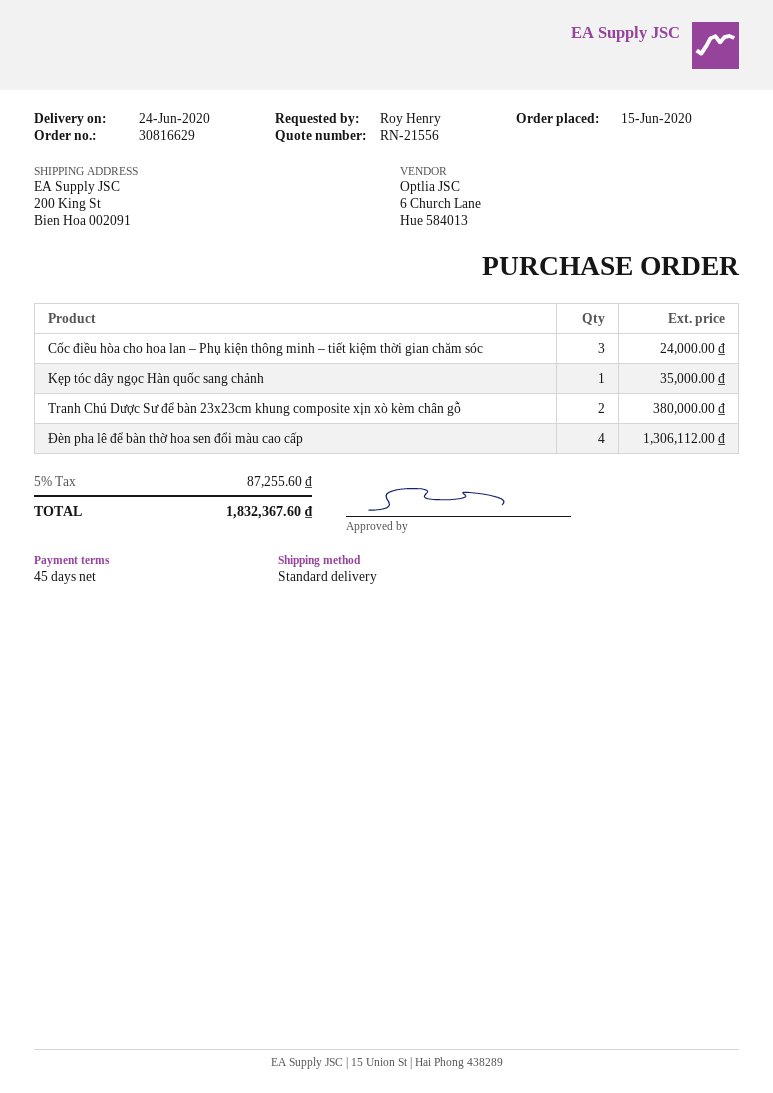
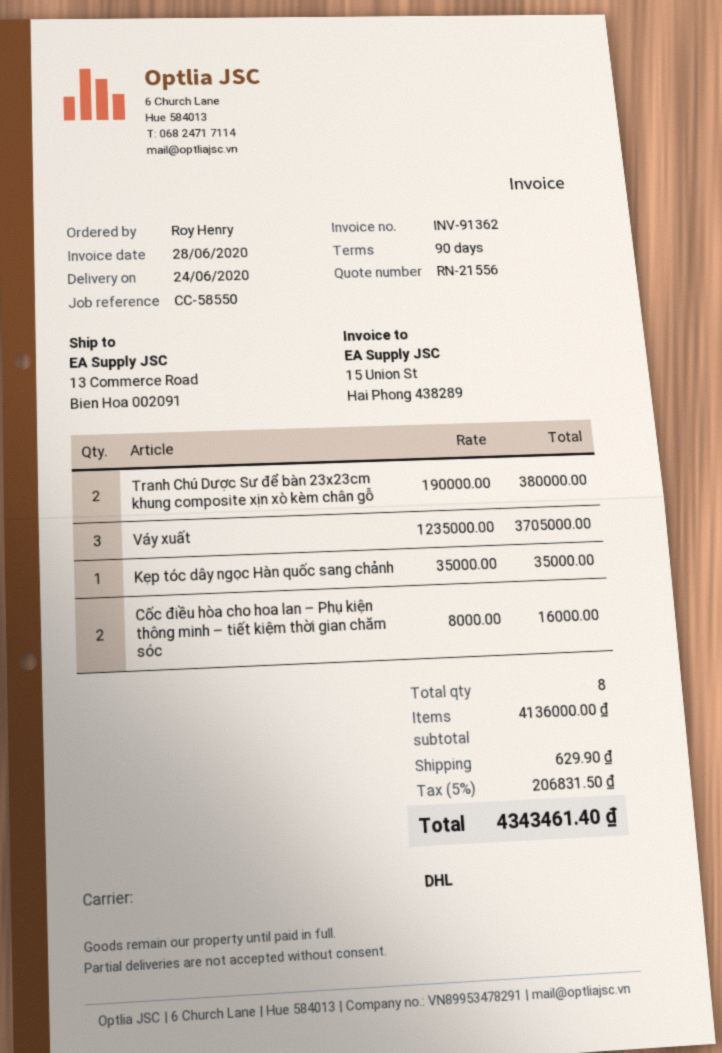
payment terms: 45 days -> 90 days
shipping method: standard -> DHL
ship to: 200 King St, Bien Hoa 002091 -> 13 Commerce Road, Bien Hoa 002091
Cốc điều hòa cho hoa lan – Phụ kiện thông minh – tiết kiệm thời gian chăm sóc: 3 for 24000.00 -> 2 for 16000.00
Đèn pha lê để bàn thờ hoa sen đổi màu cao cấp: 4 for 1306112.00 -> none
Váy xuất: none -> 3 for 3705000.00
shipping: none -> 629.90
tax: 5% = 87255.60 -> 5% = 206831.50
total: 1832367.60 -> 4343461.40

